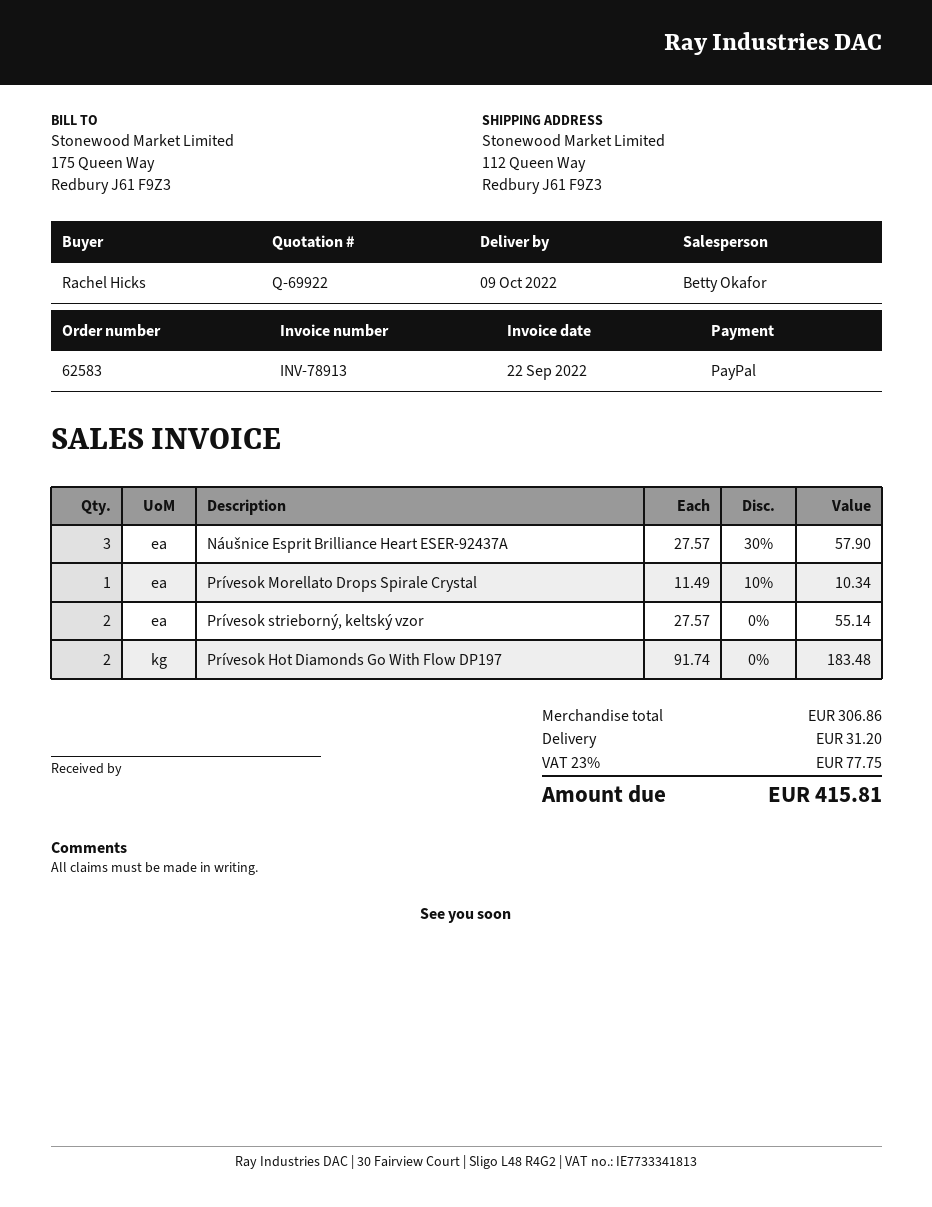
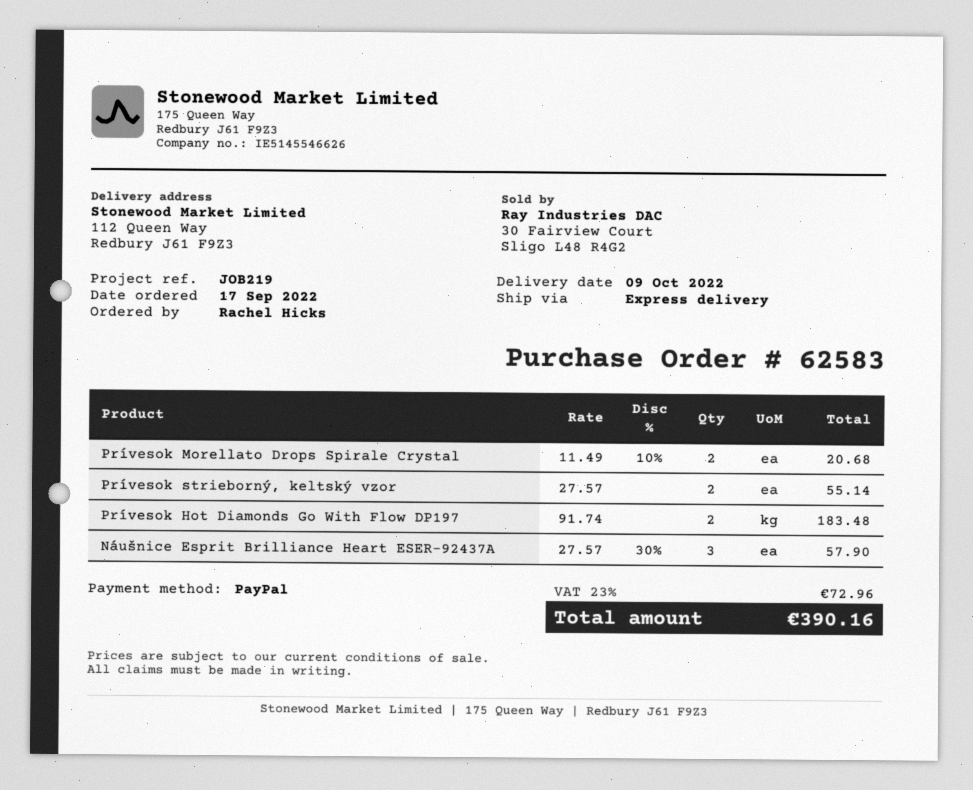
Prívesok Morellato Drops Spirale Crystal: 1 x 11.49 - 10% = 10.34 -> 2 x 11.49 - 10% = 20.68
shipping: 31.20 -> none
tax: 23% = 77.75 -> 23% = 72.96
total: 415.81 -> 390.16

